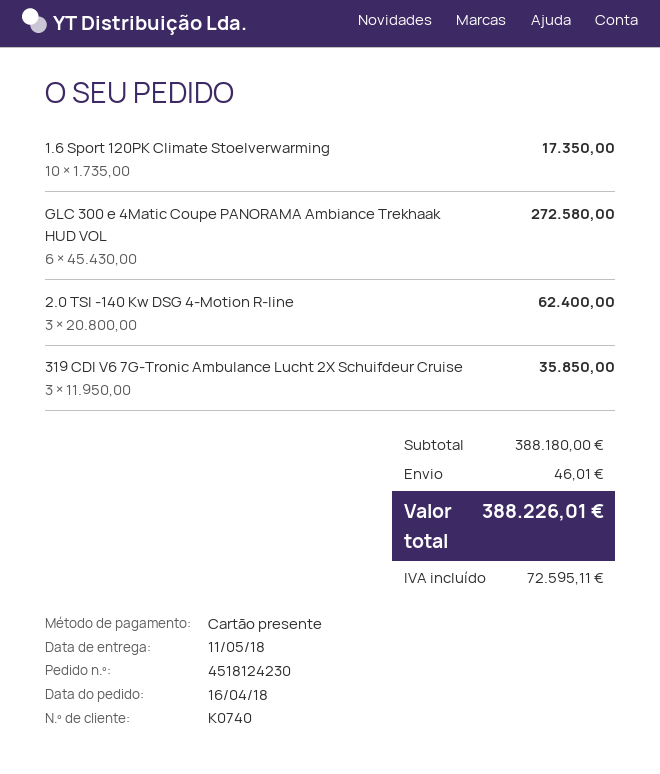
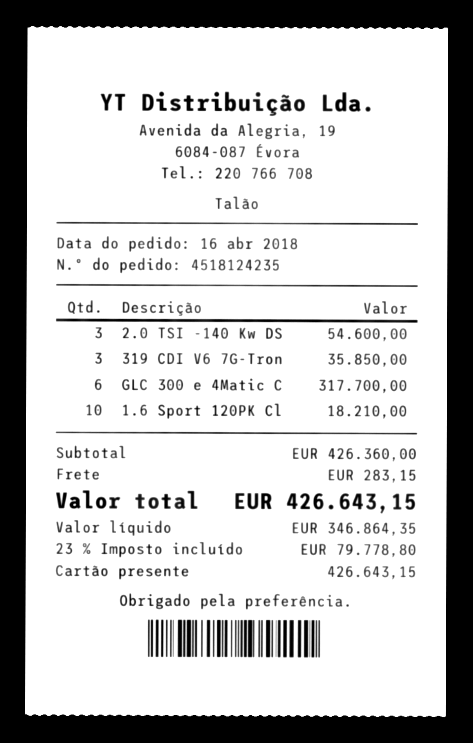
order number: 4518124230 -> 4518124235
1.6 Sport 120PK Climate Stoelverwarming: 10 for 17350.00 -> 10 for 18210.00
GLC 300 e 4Matic Coupe PANORAMA Ambiance Trekhaak HUD VOL: 6 for 272580.00 -> 6 for 317700.00
2.0 TSI -140 Kw DSG 4-Motion R-line: 3 for 62400.00 -> 3 for 54600.00
subtotal: 388180.00 -> 426360.00
shipping: 46.01 -> 283.15
tax: 72595.11 -> 79778.80
total: 388226.01 -> 426643.15

